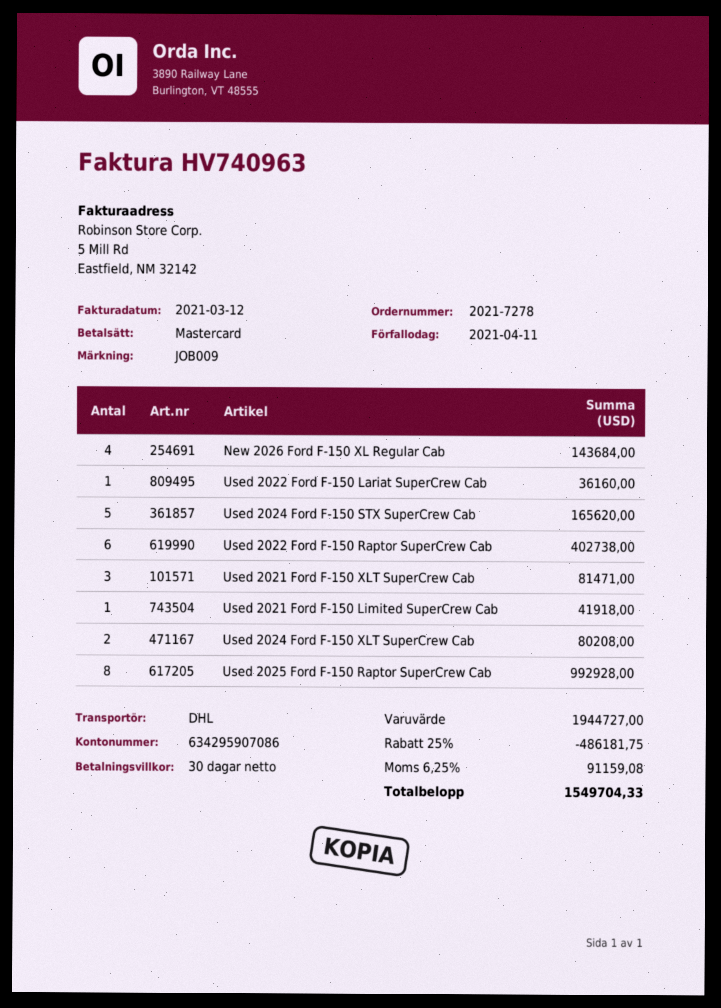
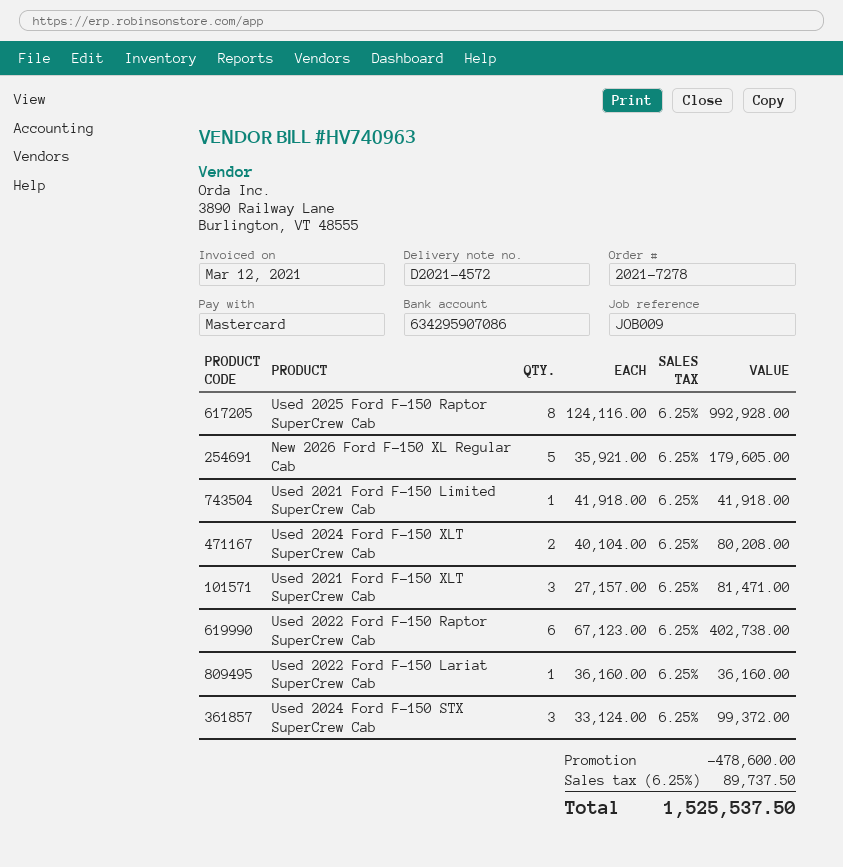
New 2026 Ford F-150 XL Regular Cab: 4 for 143684.00 -> 5 for 179605.00
Used 2024 Ford F-150 STX SuperCrew Cab: 5 for 165620.00 -> 3 for 99372.00
discount: 486181.75 -> 478600.00
tax: 6.25% = 91159.08 -> 6.25% = 89737.50
total: 1549704.33 -> 1525537.50

